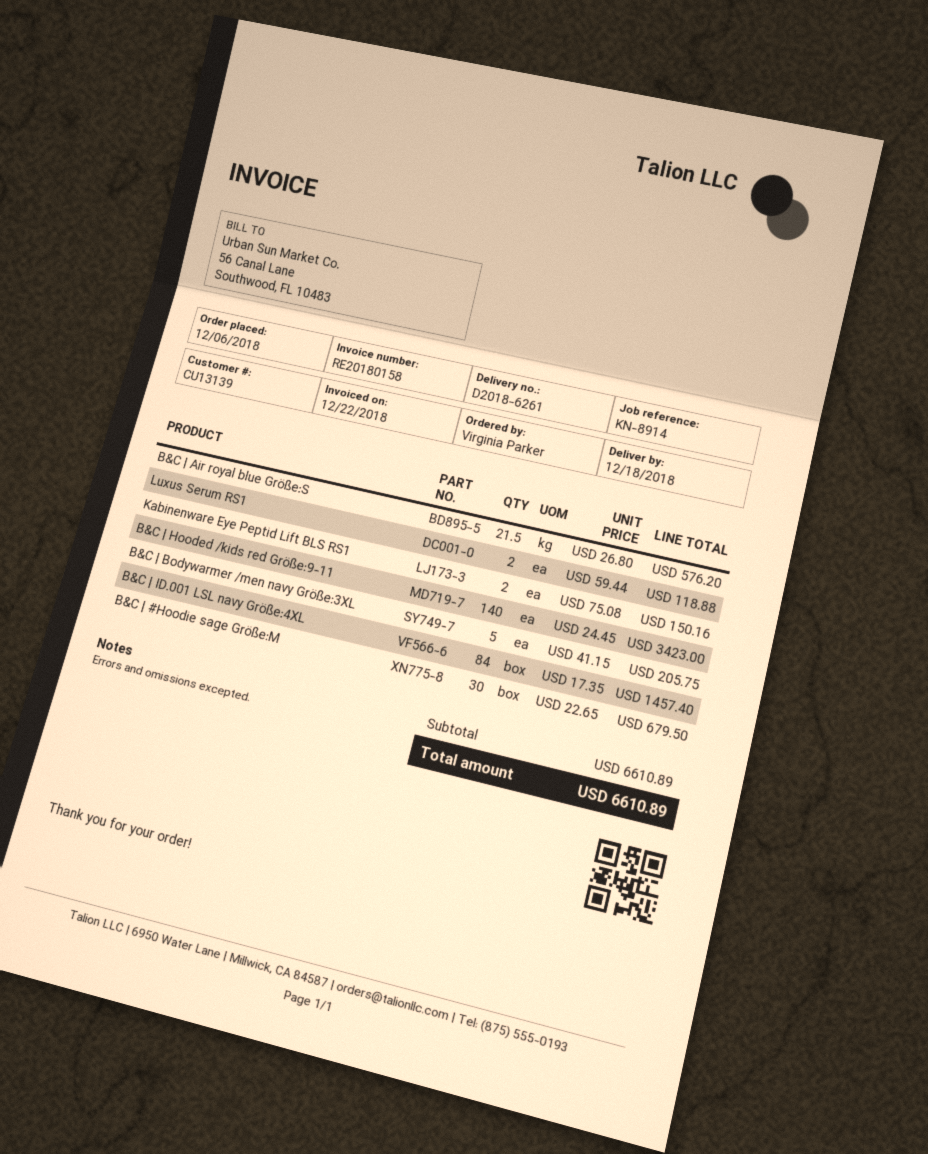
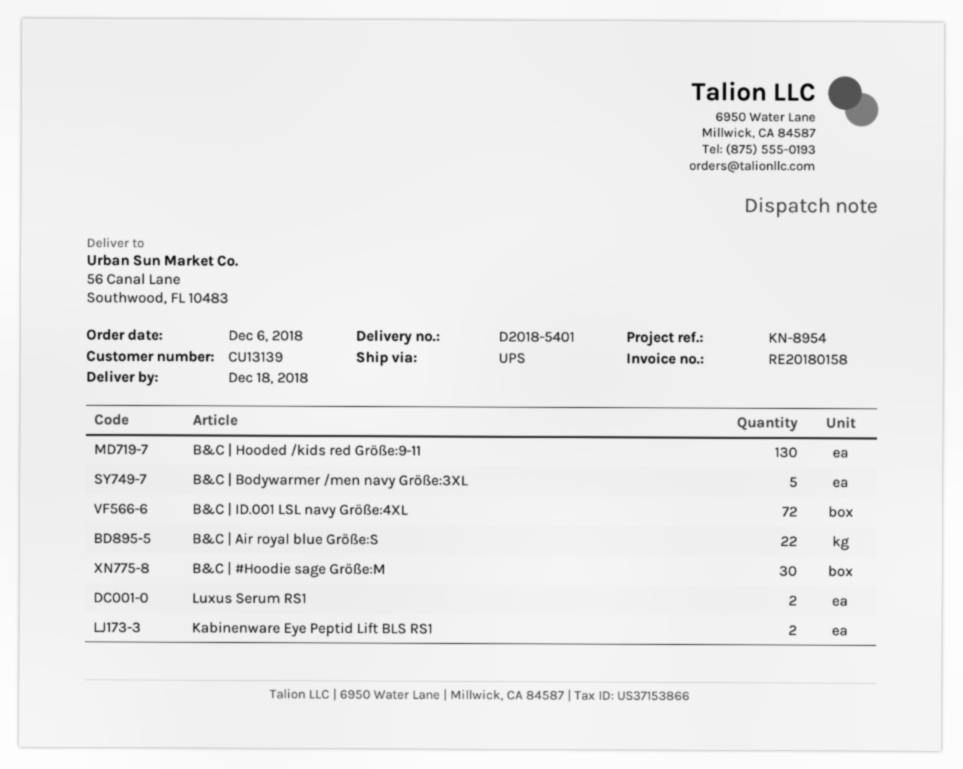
delivery note number: D2018-6261 -> D2018-5401
reference: KN-8914 -> KN-8954
B&C | Air royal blue Größe:S: 21.5 -> 22
B&C | Hooded /kids red Größe:9-11: 140 -> 130
B&C | ID.001 LSL navy Größe:4XL: 84 -> 72

